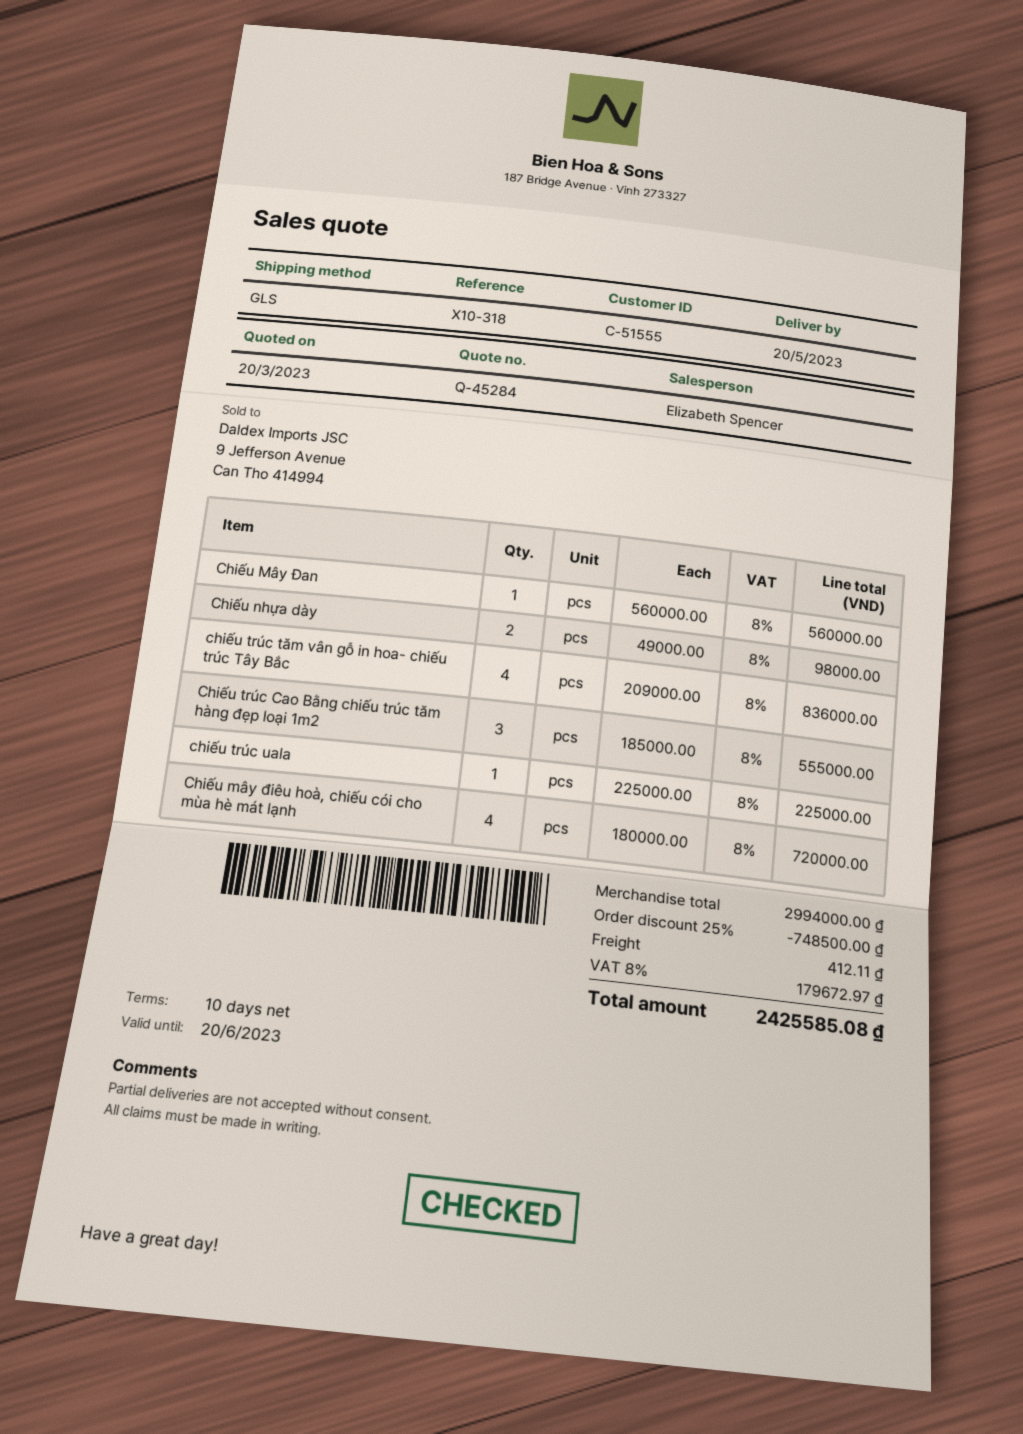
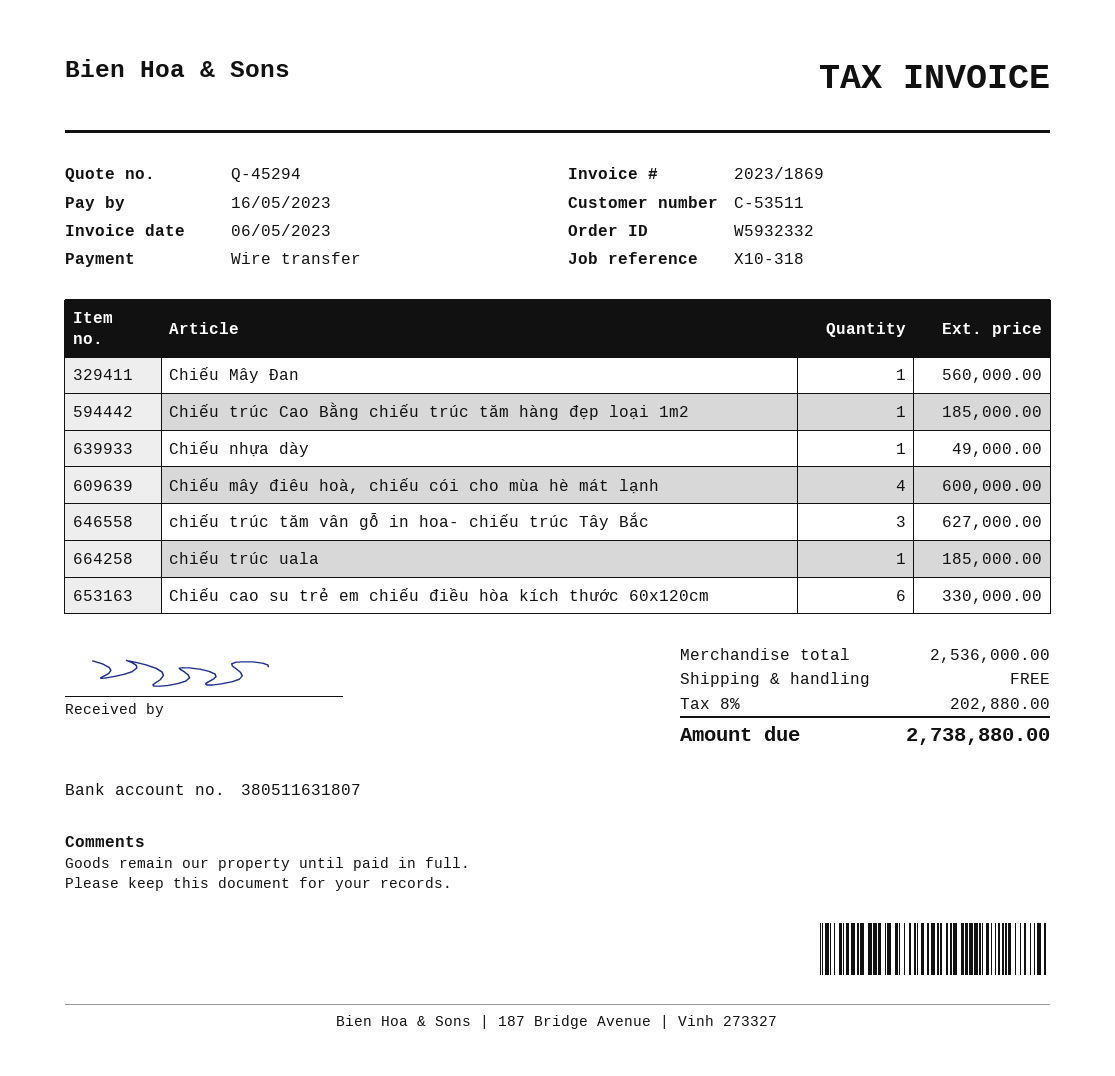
quote number: Q-45284 -> Q-45294
customer number: C-51555 -> C-53511
Chiếu nhựa dày: 2 for 98000.00 -> 1 for 49000.00
chiếu trúc tăm vân gỗ in hoa- chiếu trúc Tây Bắc: 4 for 836000.00 -> 3 for 627000.00
Chiếu trúc Cao Bằng chiếu trúc tăm hàng đẹp loại 1m2: 3 for 555000.00 -> 1 for 185000.00
chiếu trúc uala: 1 for 225000.00 -> 1 for 185000.00
Chiếu mây điêu hoà, chiếu cói cho mùa hè mát lạnh: 4 for 720000.00 -> 4 for 600000.00
Chiếu cao su trẻ em chiếu điều hòa kích thước 60x120cm: none -> 6 for 330000.00
subtotal: 2994000.00 -> 2536000.00
discount: 25% = 748500.00 -> none
shipping: 412.11 -> 0.00
tax: 8% = 179672.97 -> 8% = 202880.00
total: 2425585.08 -> 2738880.00

